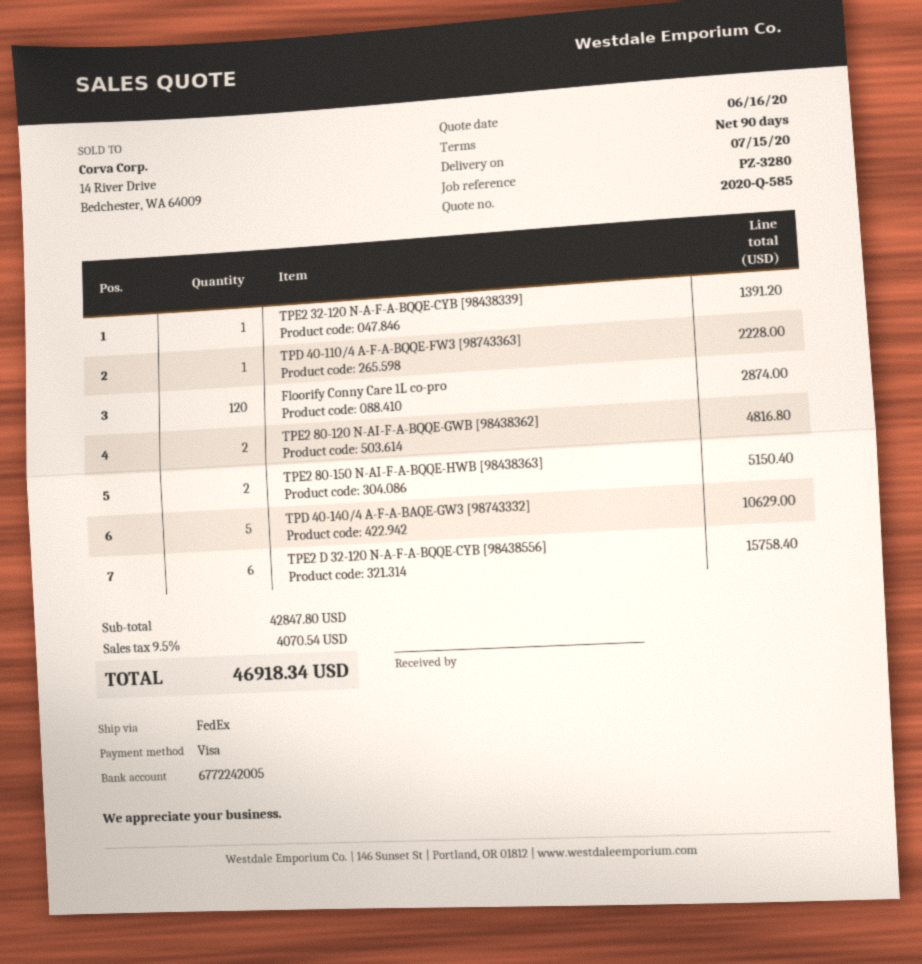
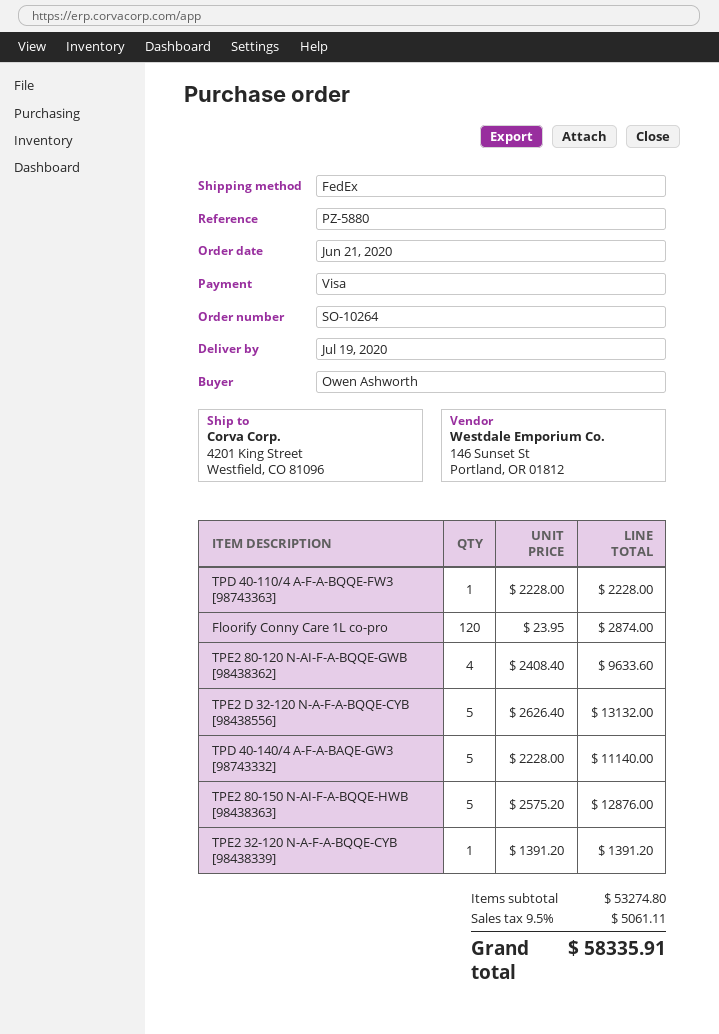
delivery date: 2020-07-15 -> 2020-07-19
reference: PZ-3280 -> PZ-5880
TPE2 80-120 N-AI-F-A-BQQE-GWB [98438362]: 2 for 4816.80 -> 4 for 9633.60
TPE2 80-150 N-AI-F-A-BQQE-HWB [98438363]: 2 for 5150.40 -> 5 for 12876.00
TPD 40-140/4 A-F-A-BAQE-GW3 [98743332]: 5 for 10629.00 -> 5 for 11140.00
TPE2 D 32-120 N-A-F-A-BQQE-CYB [98438556]: 6 for 15758.40 -> 5 for 13132.00
subtotal: 42847.80 -> 53274.80
tax: 9.5% = 4070.54 -> 9.5% = 5061.11
total: 46918.34 -> 58335.91

